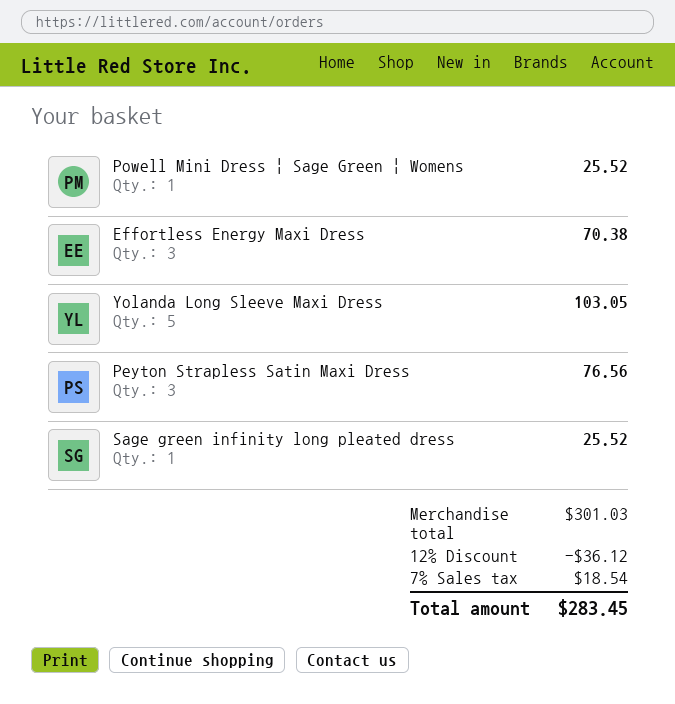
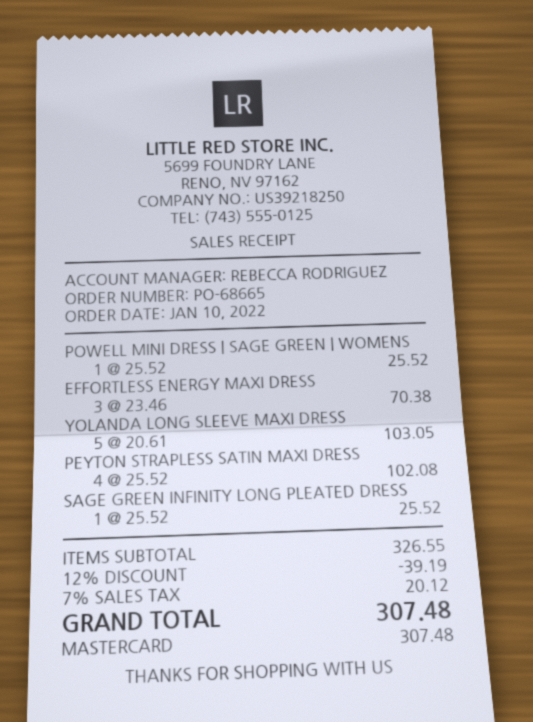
Peyton Strapless Satin Maxi Dress: 3 for 76.56 -> 4 for 102.08
subtotal: 301.03 -> 326.55
discount: 12% = 36.12 -> 12% = 39.19
tax: 7% = 18.54 -> 7% = 20.12
total: 283.45 -> 307.48

